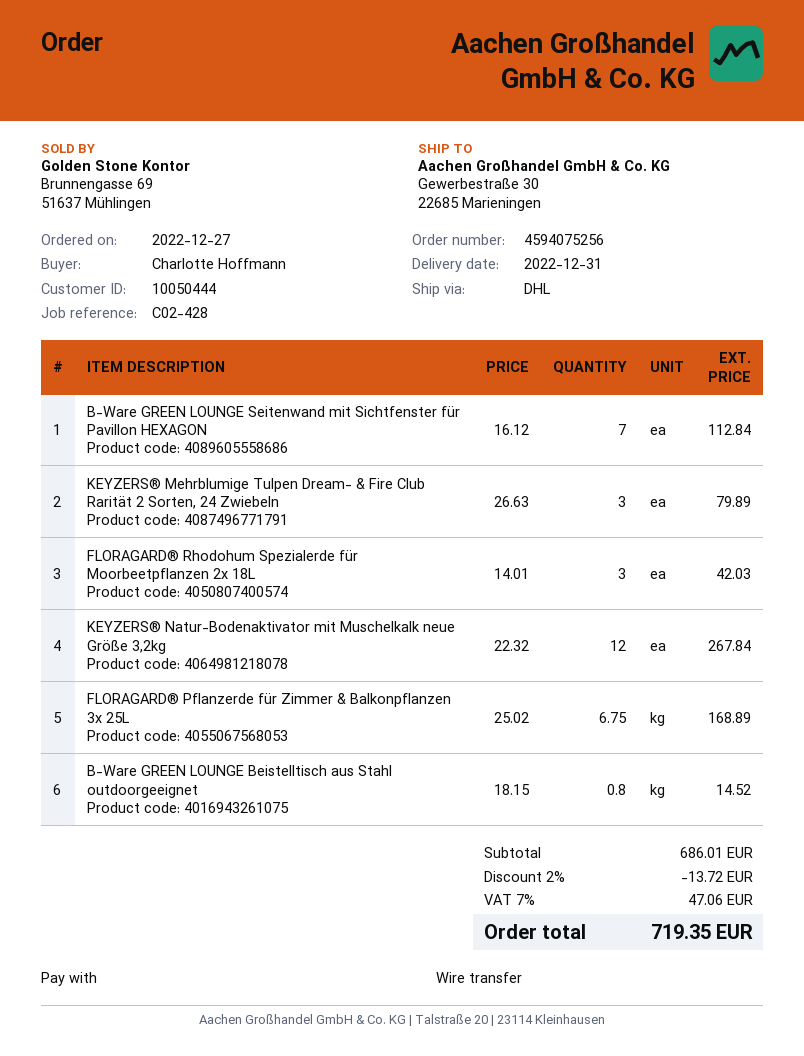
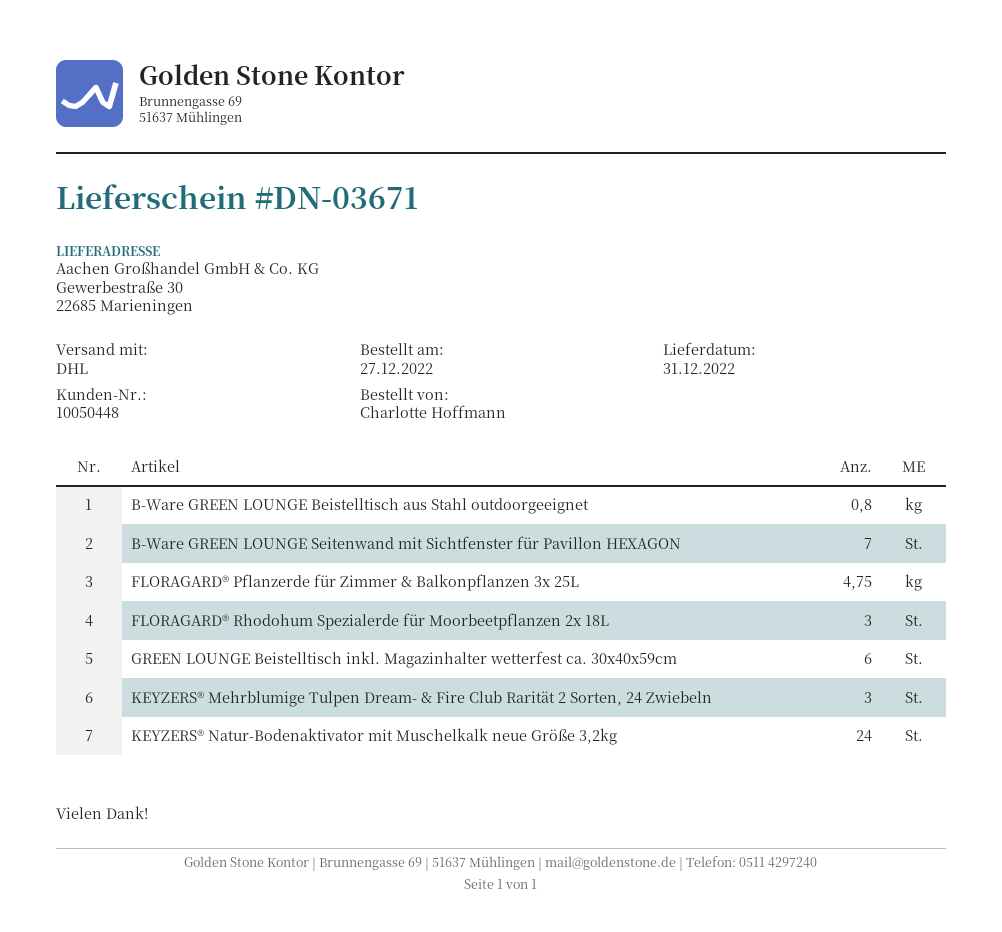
customer number: 10050444 -> 10050448
KEYZERS® Natur-Bodenaktivator mit Muschelkalk neue Größe 3,2kg: 12 -> 24
FLORAGARD® Pflanzerde für Zimmer & Balkonpflanzen 3x 25L: 6.75 -> 4.75
GREEN LOUNGE Beistelltisch inkl. Magazinhalter wetterfest ca. 30x40x59cm: none -> 6

